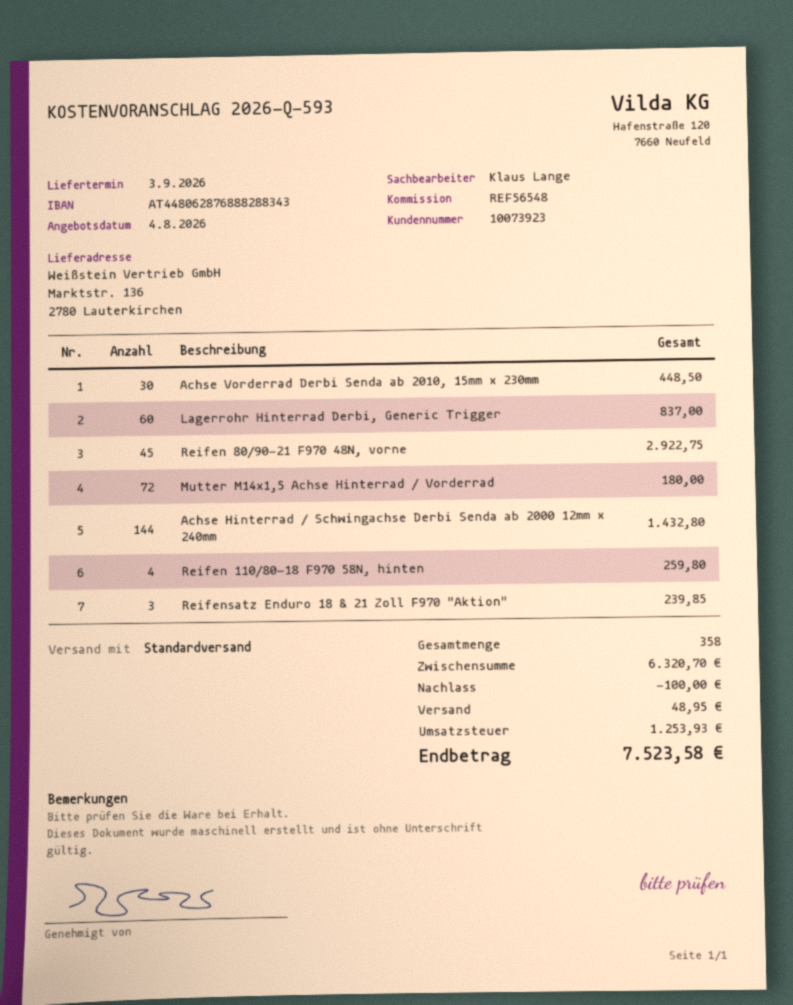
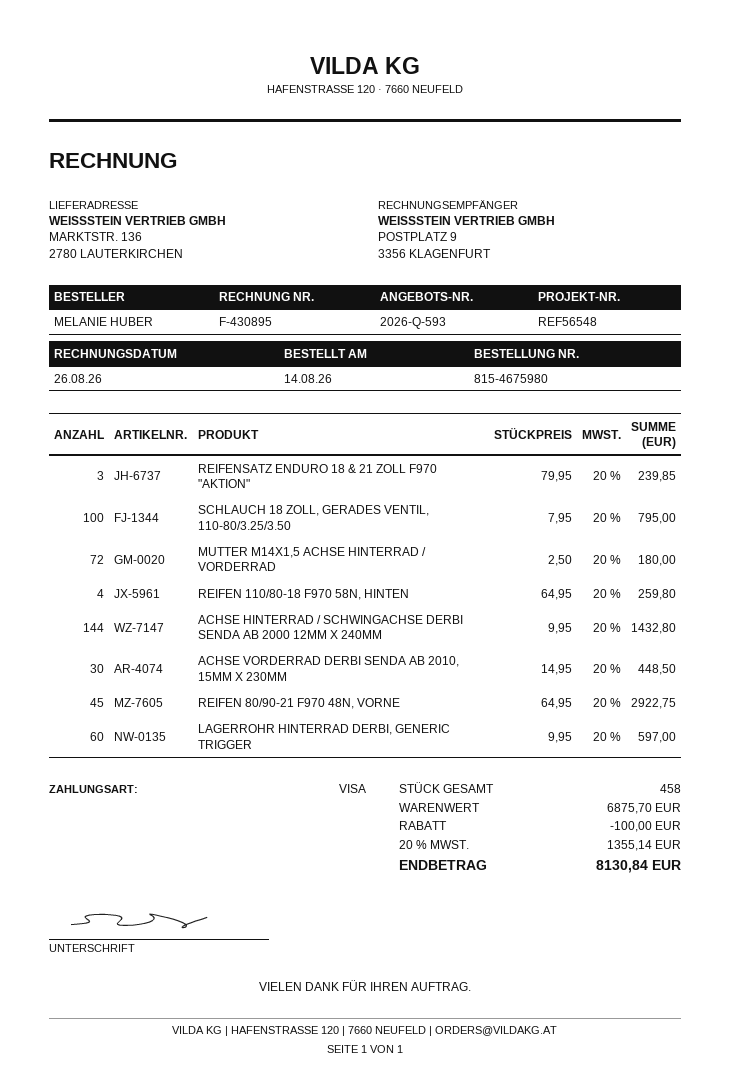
Lagerrohr Hinterrad Derbi, Generic Trigger: 60 for 837.00 -> 60 for 597.00
SCHLAUCH 18 ZOLL, GERADES VENTIL, 110-80/3.25/3.50: none -> 100 for 795.00
total quantity: 358 -> 458
subtotal: 6320.70 -> 6875.70
shipping: 48.95 -> none
tax: 1253.93 -> 1355.14
total: 7523.58 -> 8130.84

